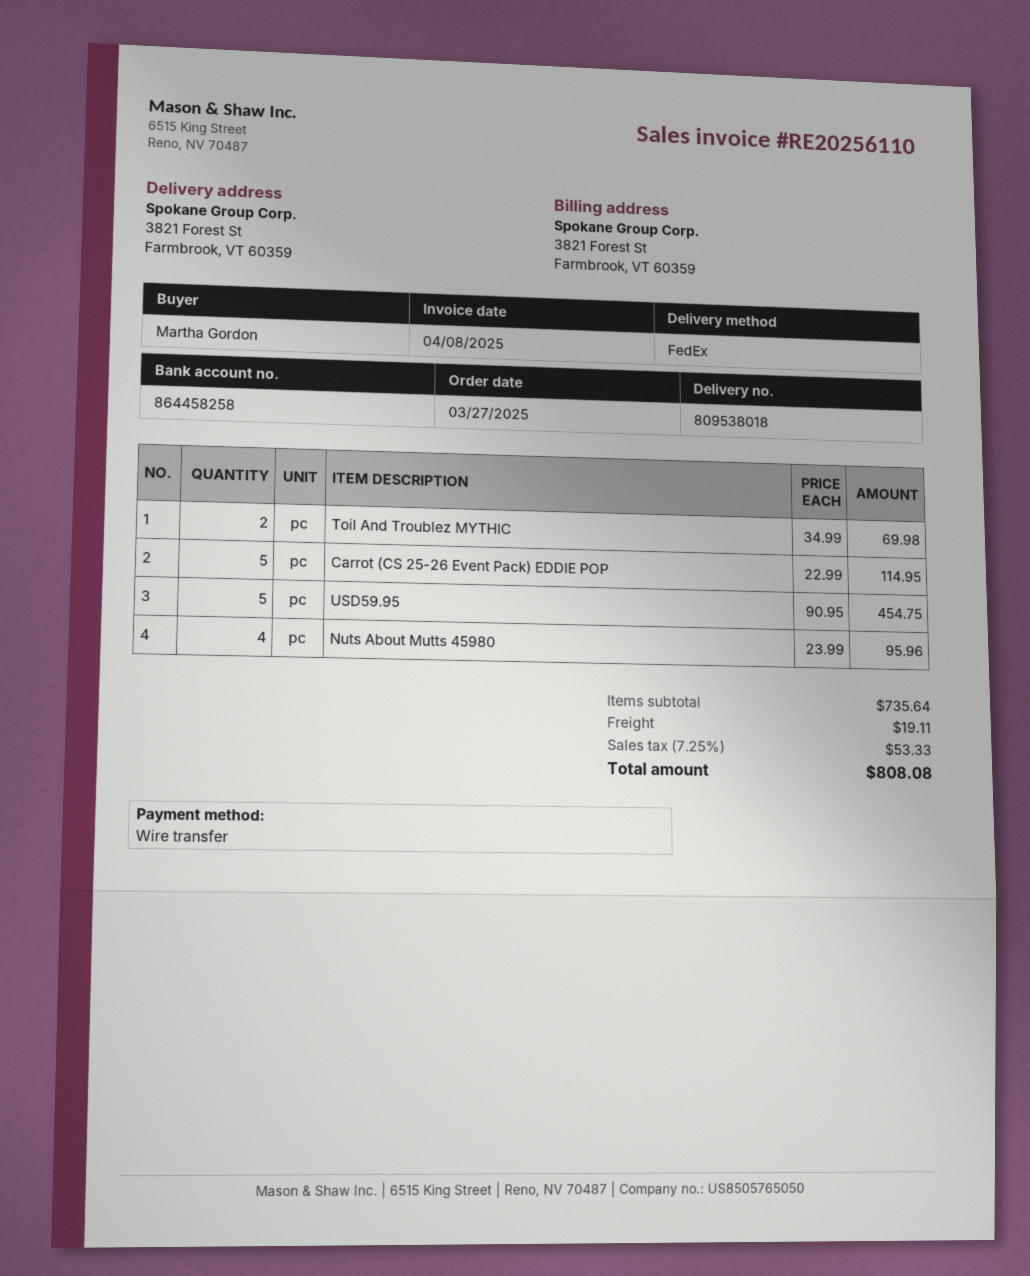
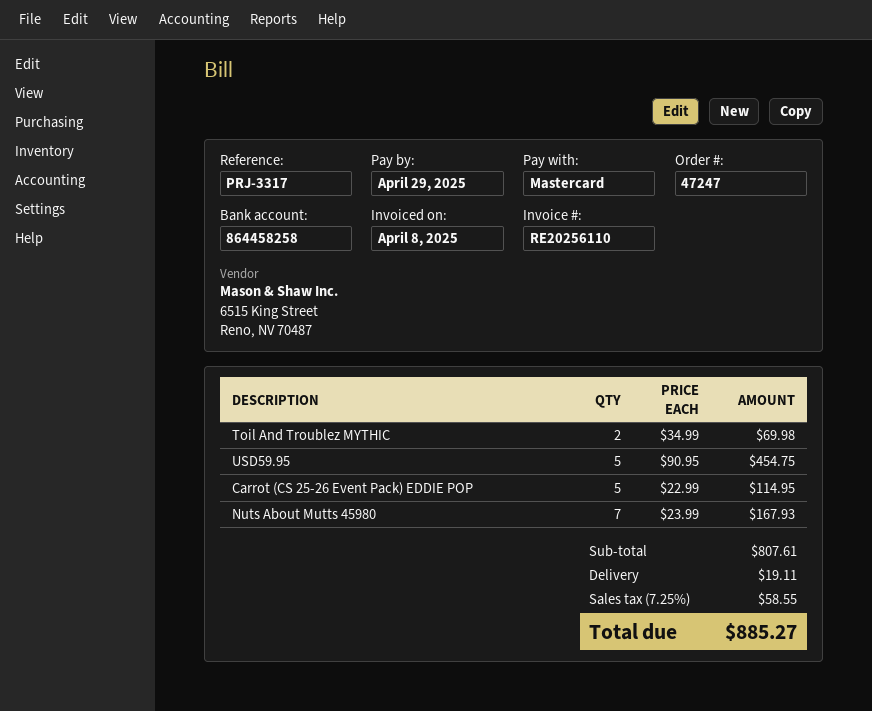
payment method: bank transfer -> Mastercard
Nuts About Mutts 45980: 4 x 23.99 = 95.96 -> 7 x 23.99 = 167.93
subtotal: 735.64 -> 807.61
tax: 7.25% = 53.33 -> 7.25% = 58.55
total: 808.08 -> 885.27

